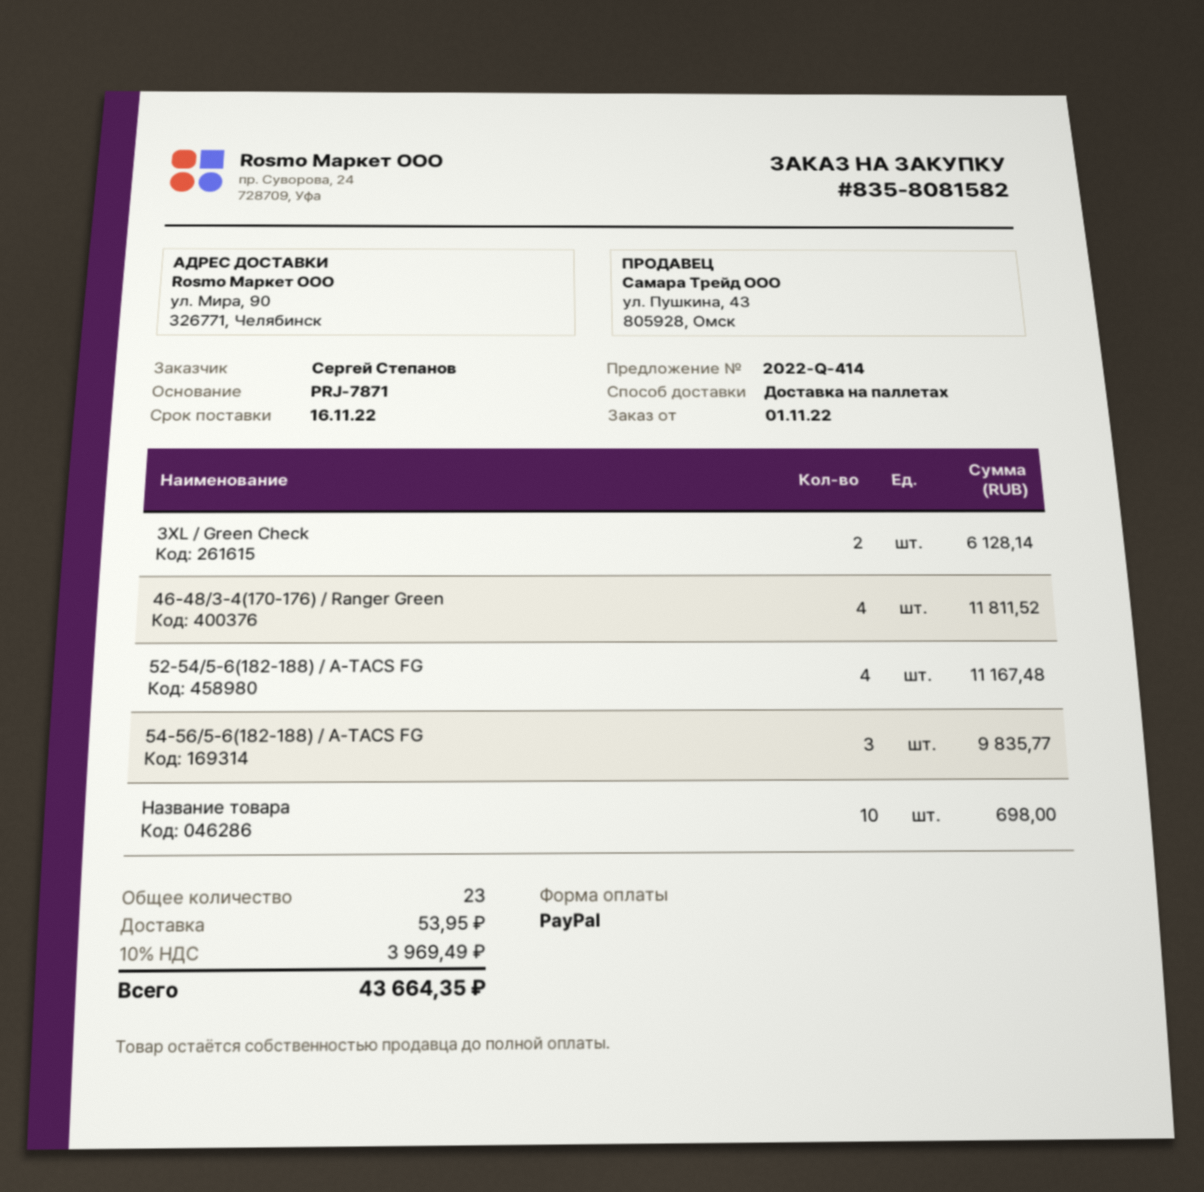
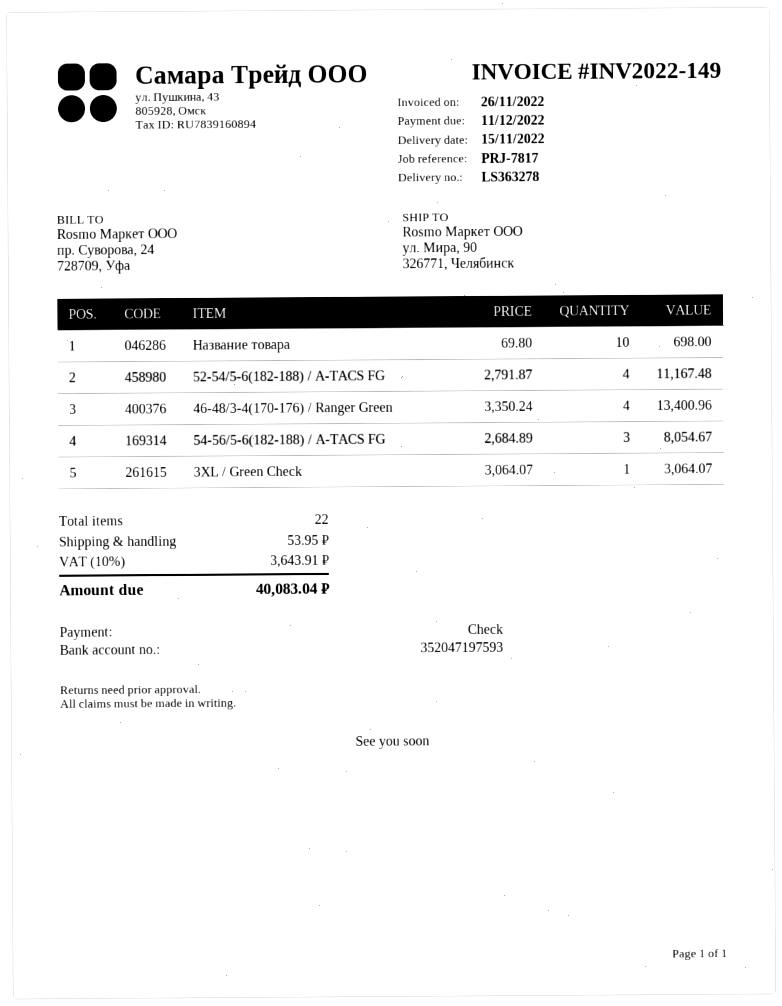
delivery date: 2022-11-16 -> 2022-11-15
reference: PRJ-7871 -> PRJ-7817
payment method: PayPal -> cheque
3XL / Green Check: 2 for 6128.14 -> 1 for 3064.07
46-48/3-4(170-176) / Ranger Green: 4 for 11811.52 -> 4 for 13400.96
54-56/5-6(182-188) / A-TACS FG: 3 for 9835.77 -> 3 for 8054.67
total quantity: 23 -> 22
tax: 10% = 3969.49 -> 10% = 3643.91
total: 43664.35 -> 40083.04

